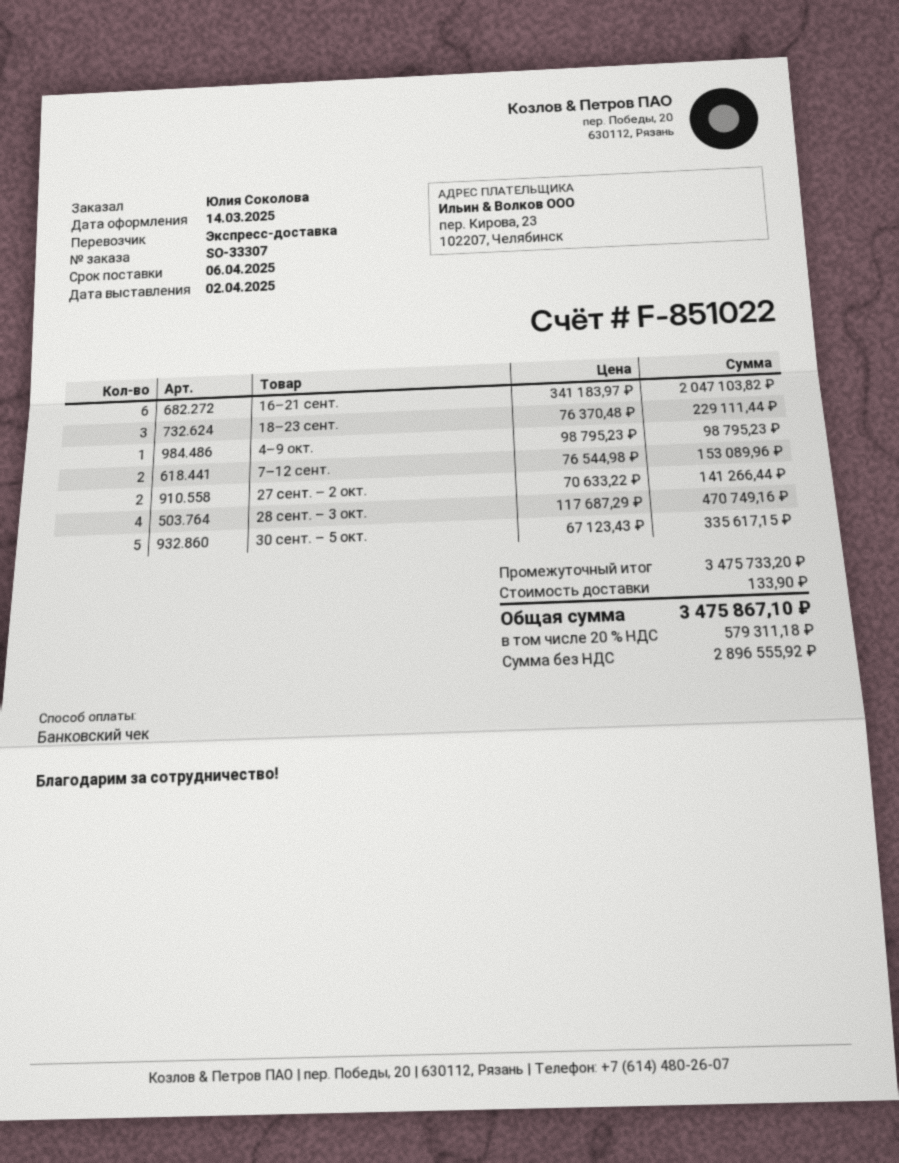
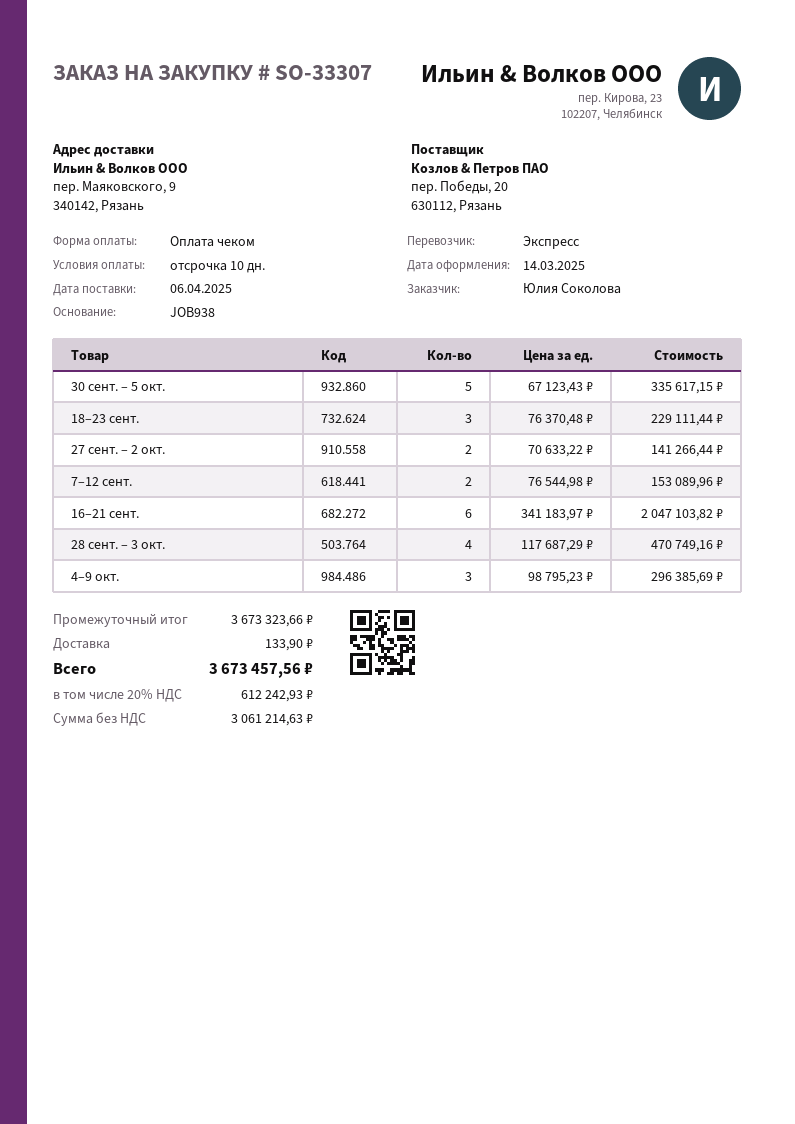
4–9 окт.: 1 x 98795.23 = 98795.23 -> 3 x 98795.23 = 296385.69
subtotal: 3475733.20 -> 3673323.66
net: 2896555.92 -> 3061214.63
tax: 20% = 579311.18 -> 20% = 612242.93
total: 3475867.10 -> 3673457.56

